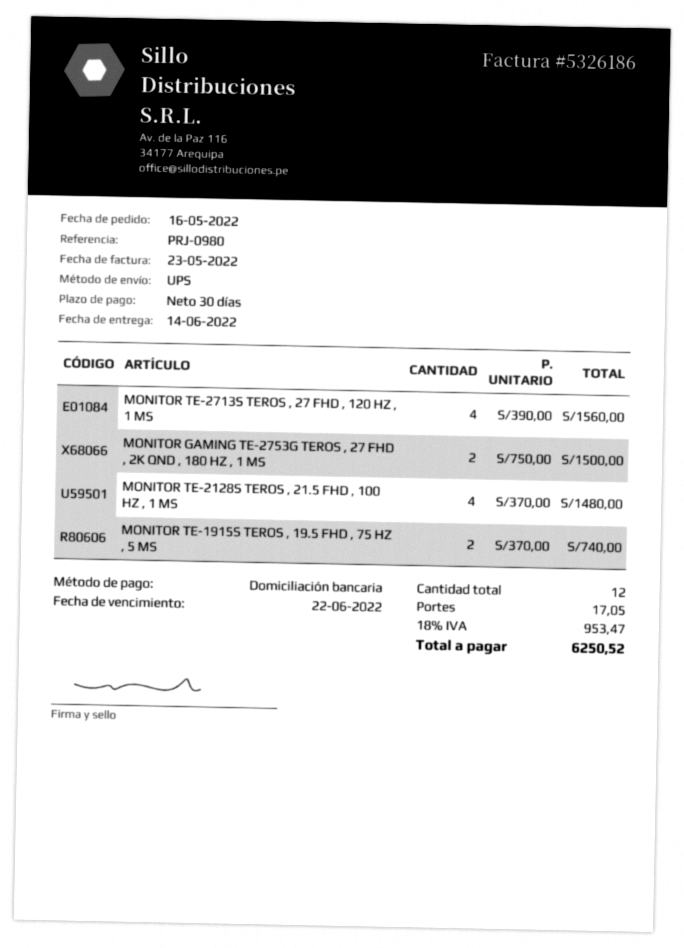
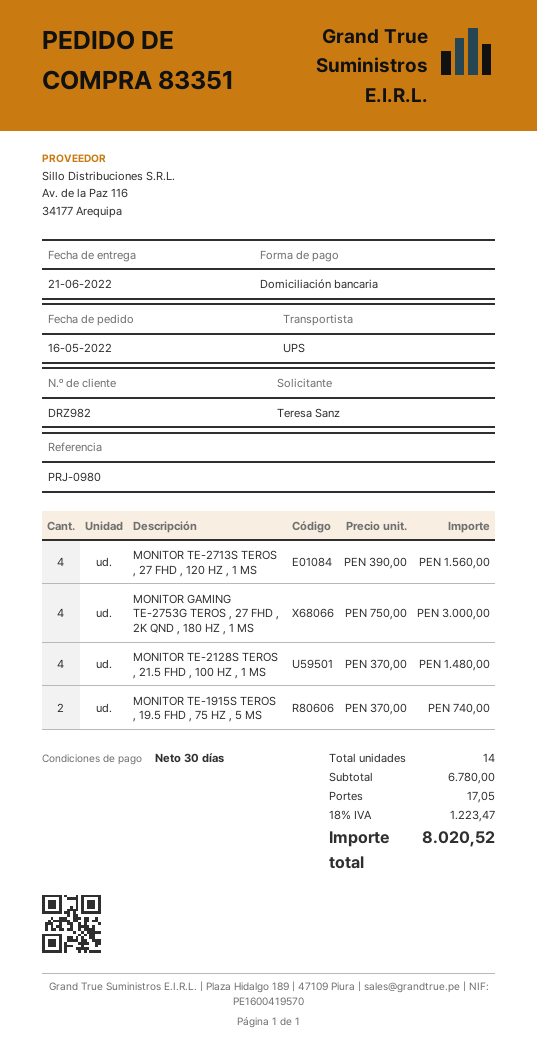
delivery date: 2022-06-14 -> 2022-06-21
MONITOR GAMING TE-2753G TEROS , 27 FHD , 2K QND , 180 HZ , 1 MS: 2 x 750.00 = 1500.00 -> 4 x 750.00 = 3000.00
total quantity: 12 -> 14
tax: 18% = 953.47 -> 18% = 1223.47
total: 6250.52 -> 8020.52

